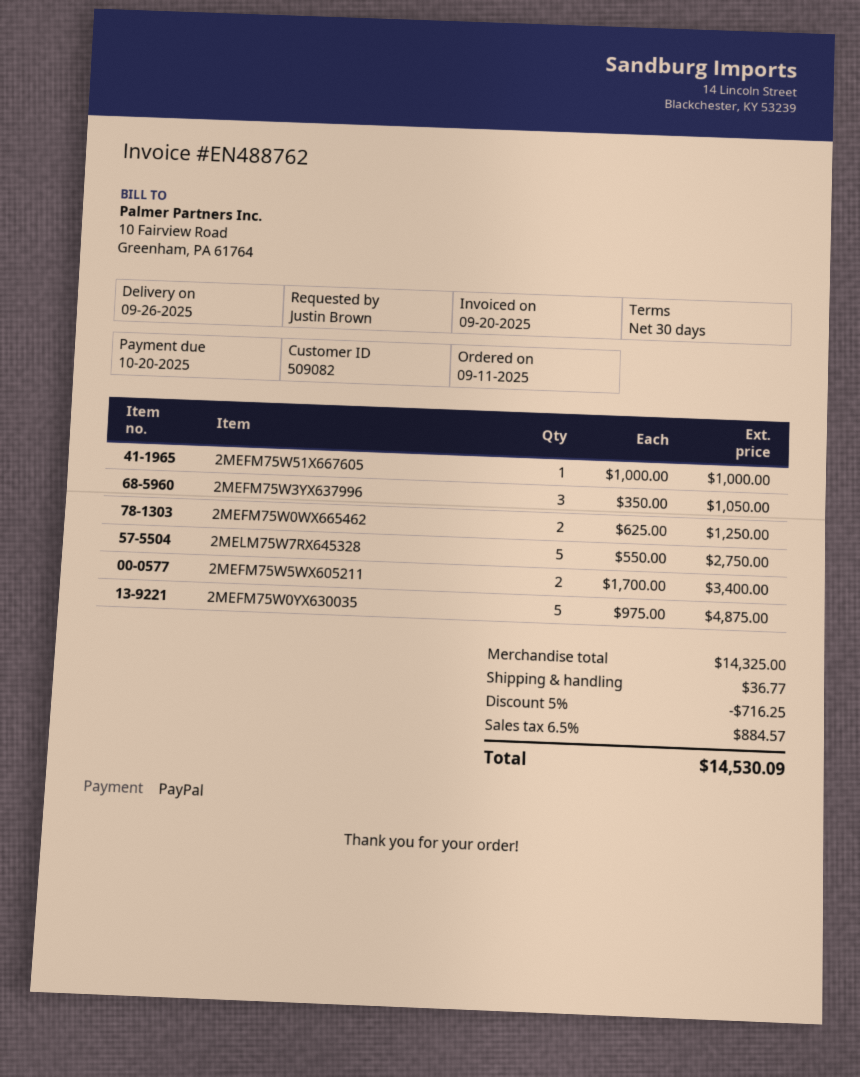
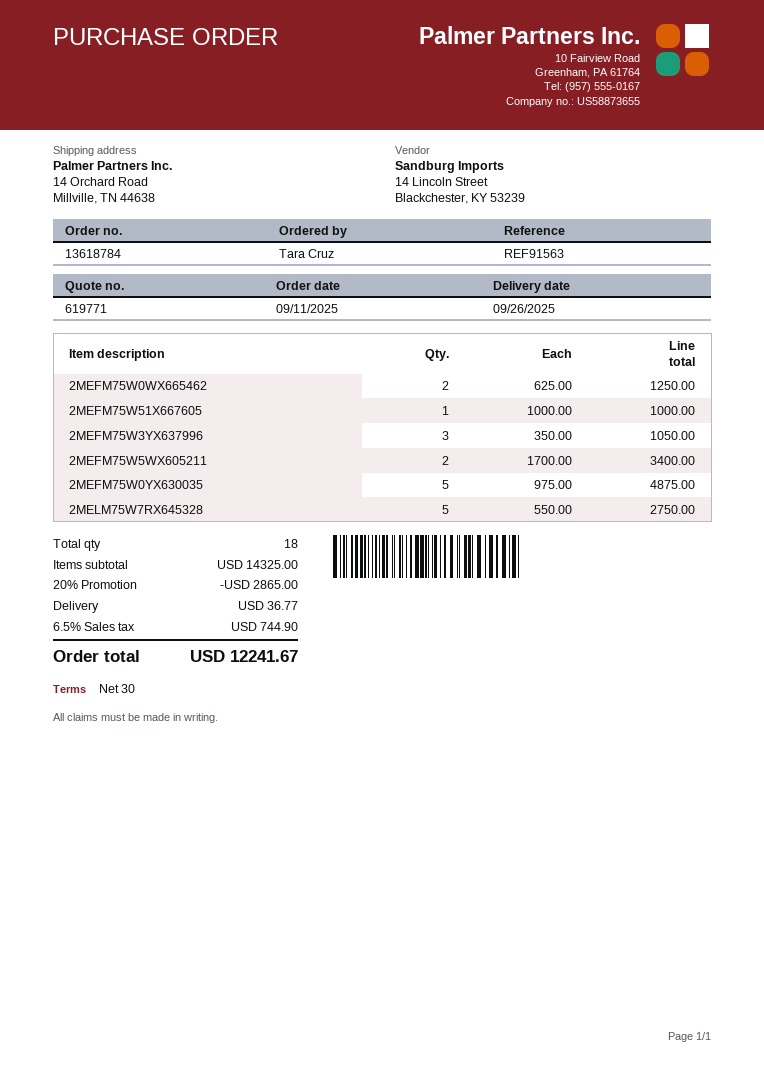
ordered by: Justin Brown -> Tara Cruz
discount: 5% = 716.25 -> 20% = 2865.00
tax: 6.5% = 884.57 -> 6.5% = 744.90
total: 14530.09 -> 12241.67

